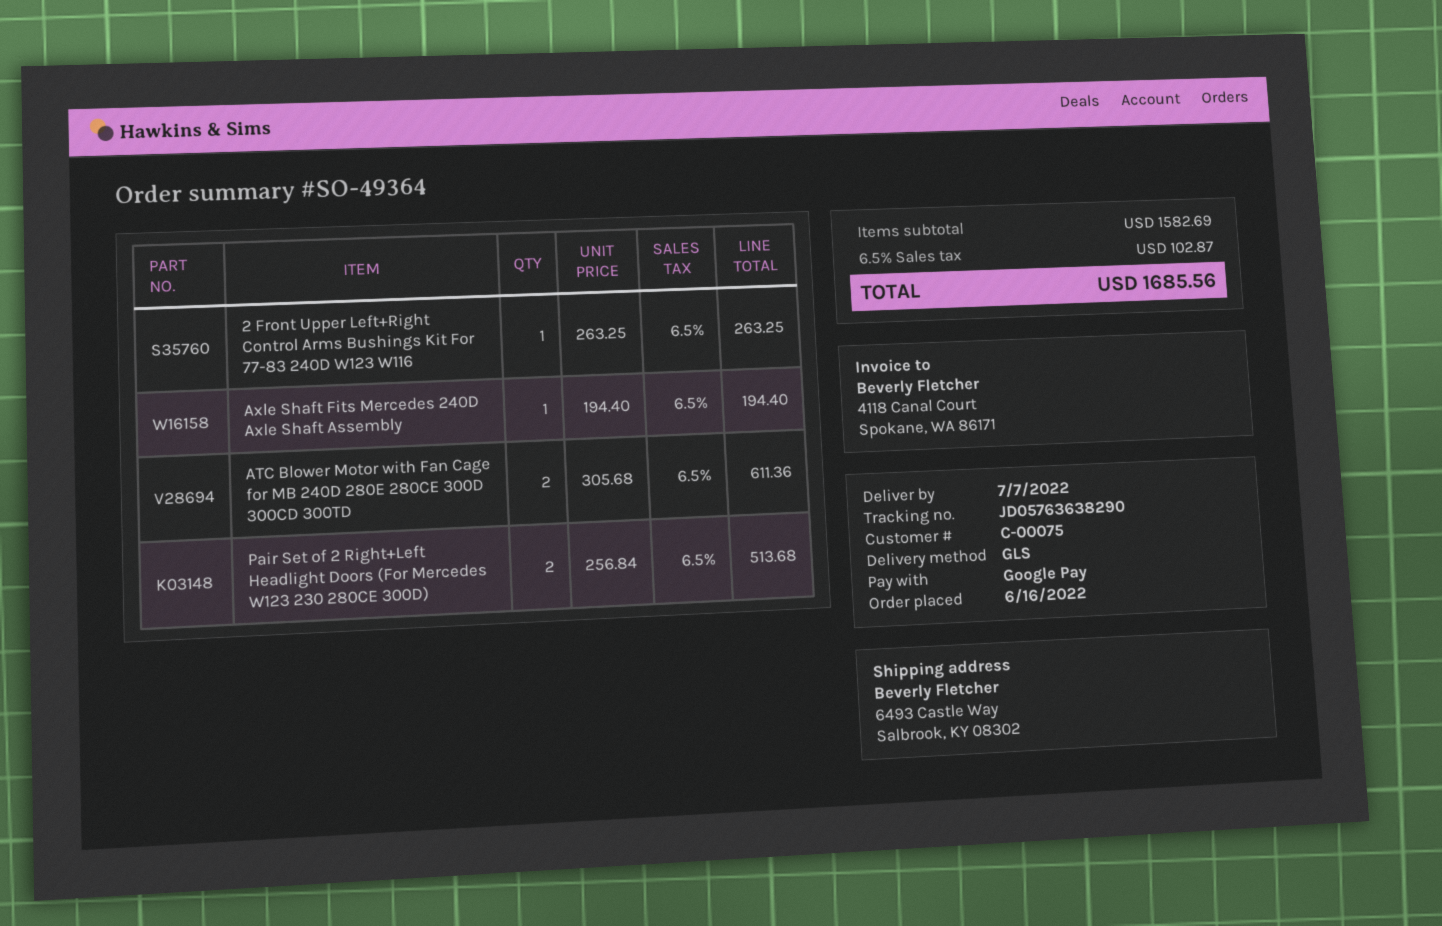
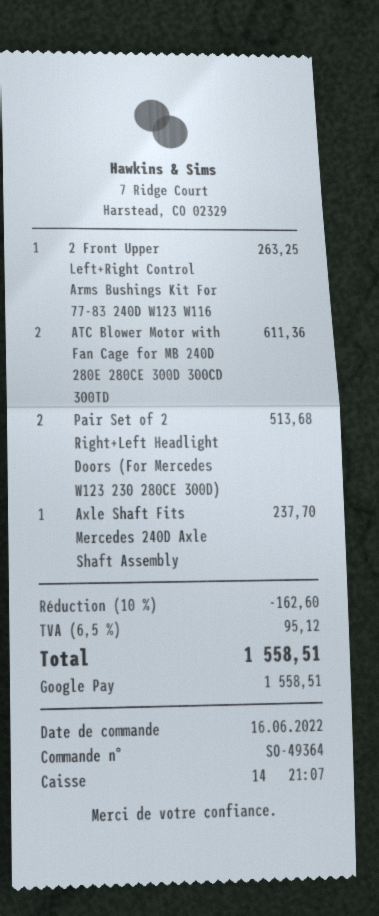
Axle Shaft Fits Mercedes 240D Axle Shaft Assembly: 1 for 194.40 -> 1 for 237.70
discount: none -> 10% = 162.60
tax: 6.5% = 102.87 -> 6.5% = 95.12
total: 1685.56 -> 1558.51

